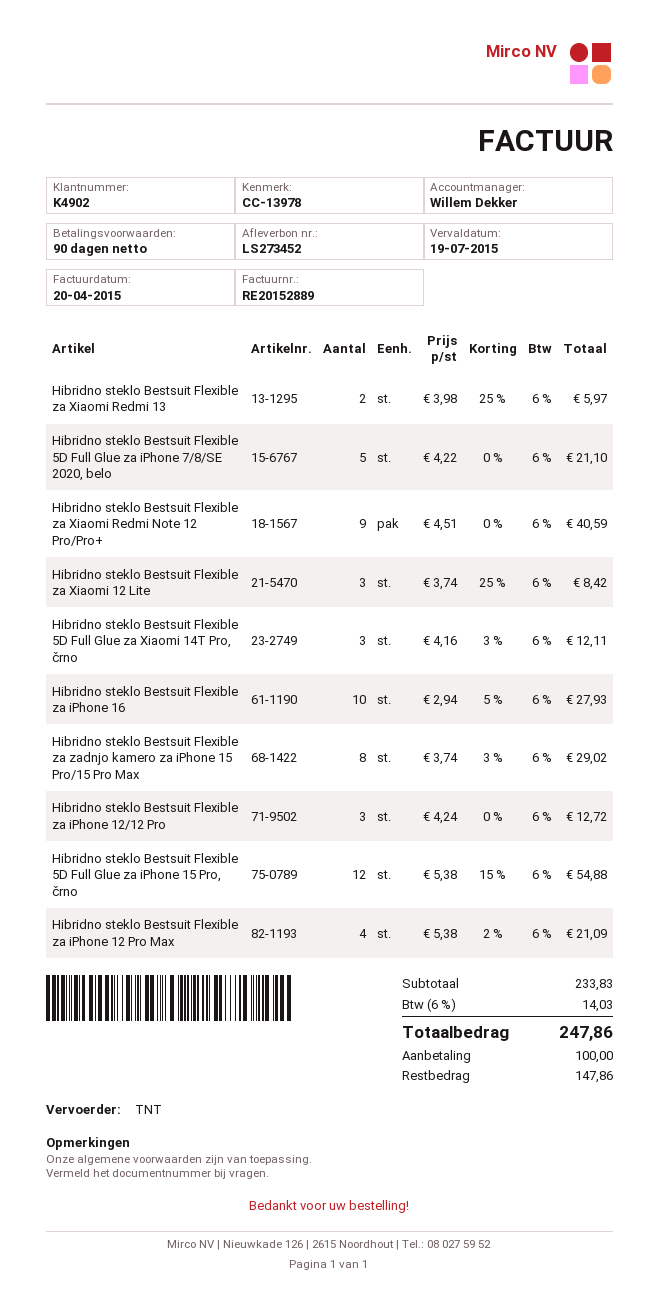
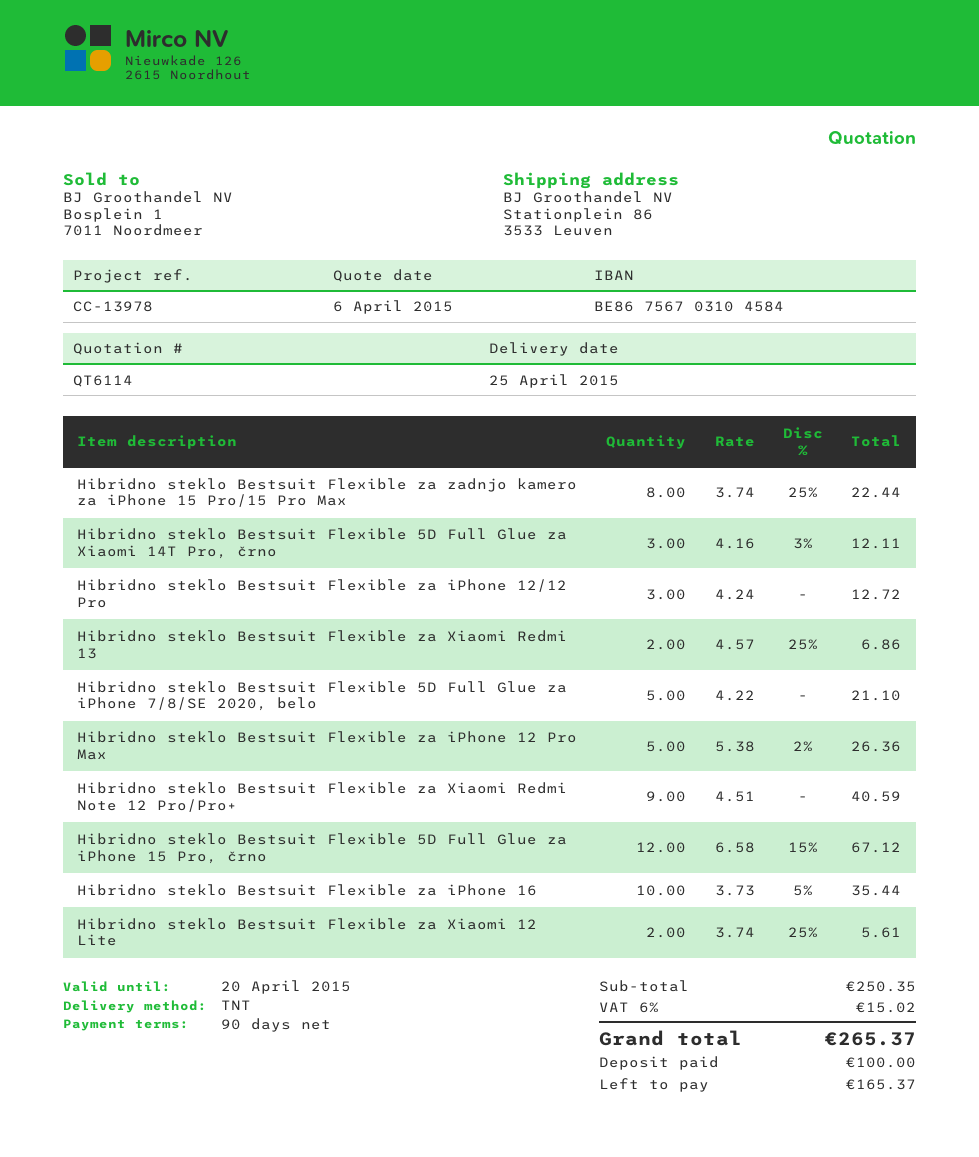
Hibridno steklo Bestsuit Flexible za Xiaomi Redmi 13: 2 x 3.98 - 25% = 5.97 -> 2 x 4.57 - 25% = 6.86
Hibridno steklo Bestsuit Flexible za Xiaomi 12 Lite: 3 x 3.74 - 25% = 8.42 -> 2 x 3.74 - 25% = 5.61
Hibridno steklo Bestsuit Flexible za iPhone 16: 10 x 2.94 - 5% = 27.93 -> 10 x 3.73 - 5% = 35.44
Hibridno steklo Bestsuit Flexible za zadnjo kamero za iPhone 15 Pro/15 Pro Max: 8 x 3.74 - 3% = 29.02 -> 8 x 3.74 - 25% = 22.44
Hibridno steklo Bestsuit Flexible 5D Full Glue za iPhone 15 Pro, črno: 12 x 5.38 - 15% = 54.88 -> 12 x 6.58 - 15% = 67.12
Hibridno steklo Bestsuit Flexible za iPhone 12 Pro Max: 4 x 5.38 - 2% = 21.09 -> 5 x 5.38 - 2% = 26.36
subtotal: 233.83 -> 250.35
tax: 6% = 14.03 -> 6% = 15.02
total: 247.86 -> 265.37
balance: 147.86 -> 165.37

